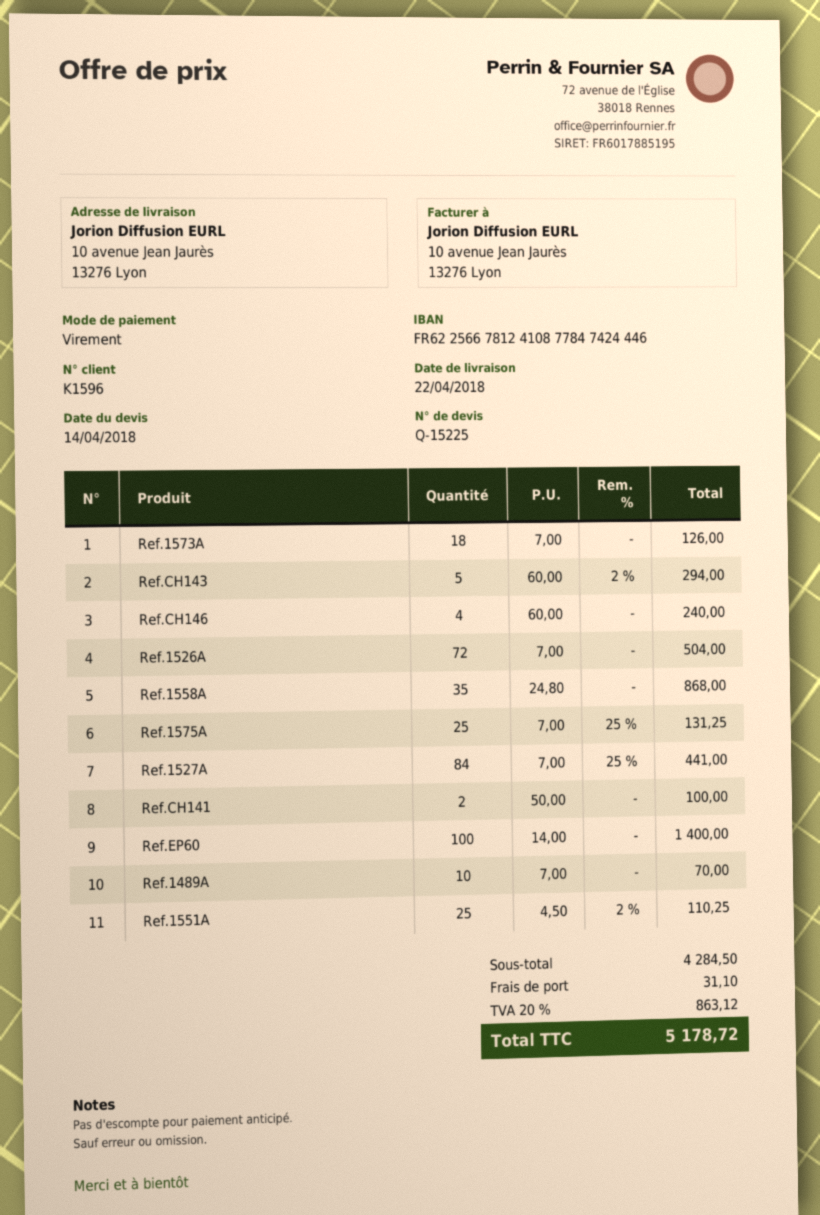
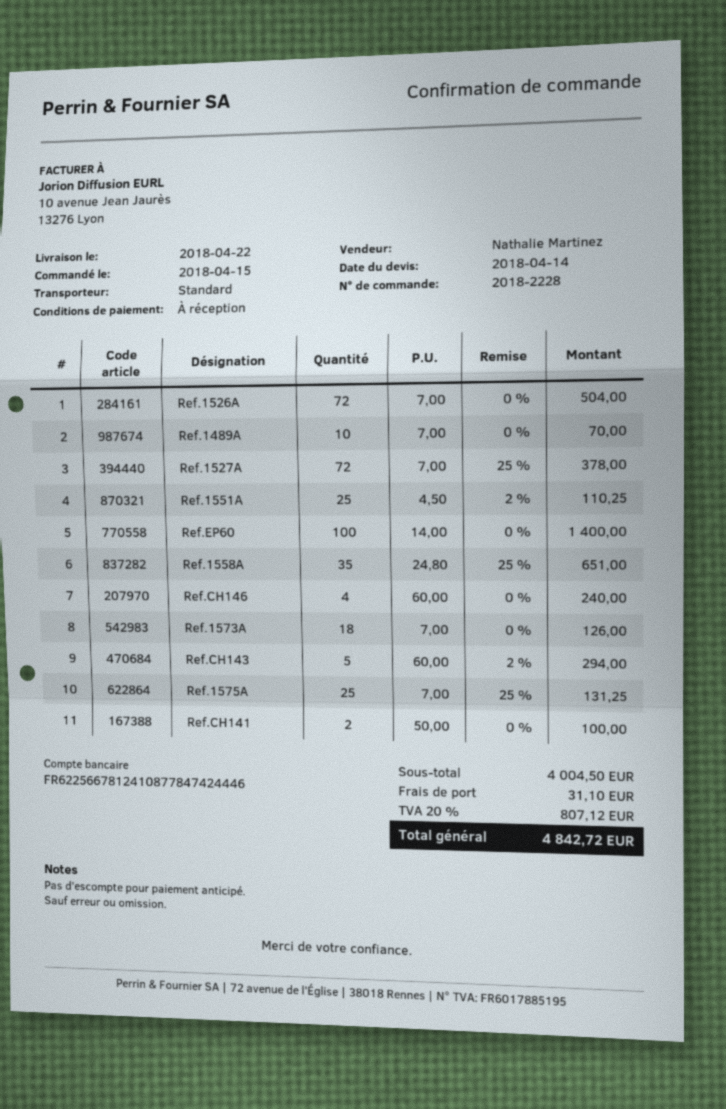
Ref.1558A: 35 x 24.80 = 868.00 -> 35 x 24.80 - 25% = 651.00
Ref.1527A: 84 x 7.00 - 25% = 441.00 -> 72 x 7.00 - 25% = 378.00
subtotal: 4284.50 -> 4004.50
tax: 20% = 863.12 -> 20% = 807.12
total: 5178.72 -> 4842.72

